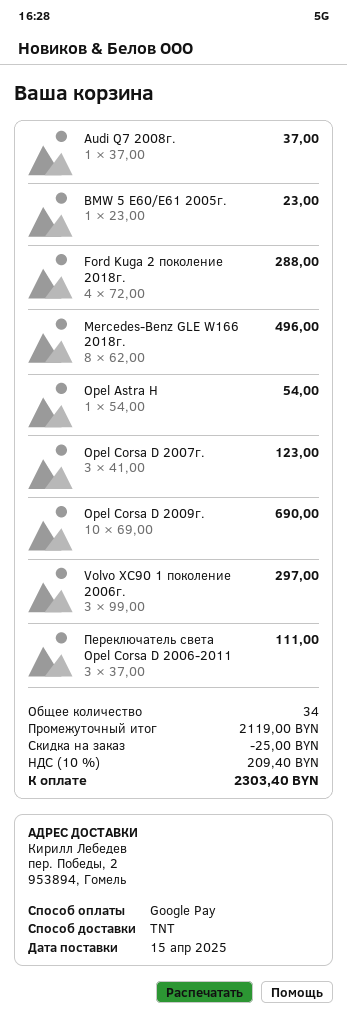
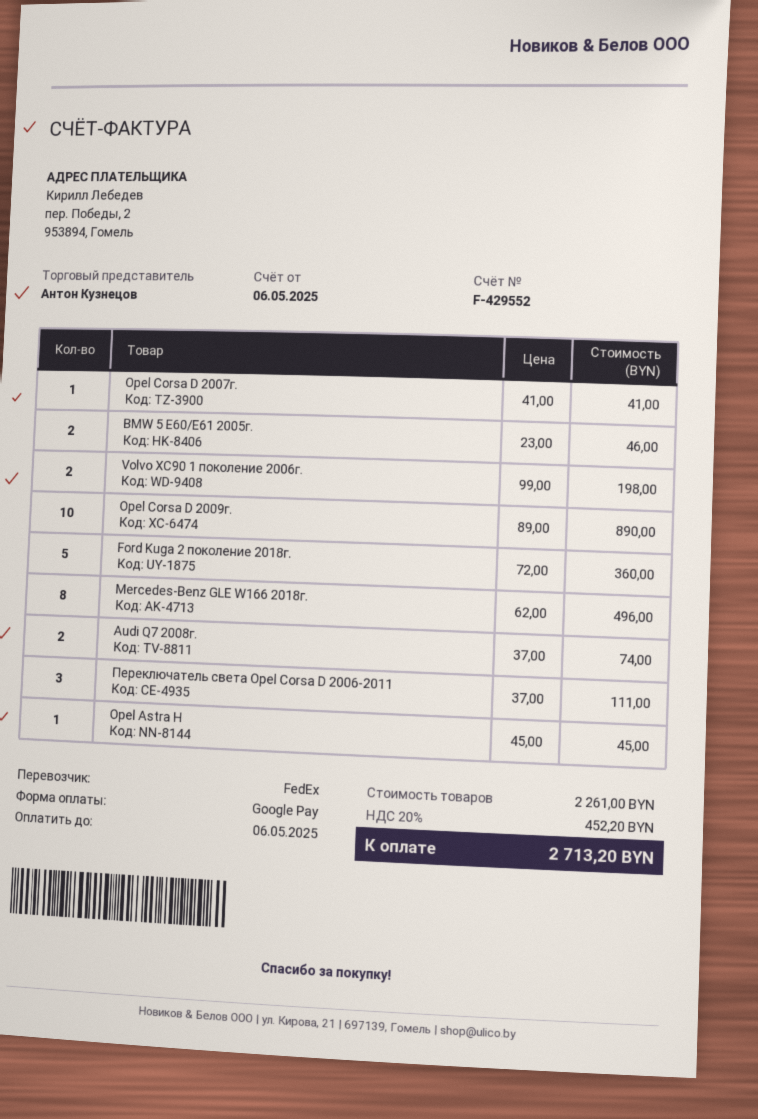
shipping method: TNT -> FedEx
Audi Q7 2008г.: 1 x 37.00 = 37.00 -> 2 x 37.00 = 74.00
BMW 5 E60/E61 2005г.: 1 x 23.00 = 23.00 -> 2 x 23.00 = 46.00
Ford Kuga 2 поколение 2018г.: 4 x 72.00 = 288.00 -> 5 x 72.00 = 360.00
Opel Astra H: 1 x 54.00 = 54.00 -> 1 x 45.00 = 45.00
Opel Corsa D 2007г.: 3 x 41.00 = 123.00 -> 1 x 41.00 = 41.00
Opel Corsa D 2009г.: 10 x 69.00 = 690.00 -> 10 x 89.00 = 890.00
Volvo XC90 1 поколение 2006г.: 3 x 99.00 = 297.00 -> 2 x 99.00 = 198.00
subtotal: 2119.00 -> 2261.00
discount: 25.00 -> none
tax: 10% = 209.40 -> 20% = 452.20
total: 2303.40 -> 2713.20

